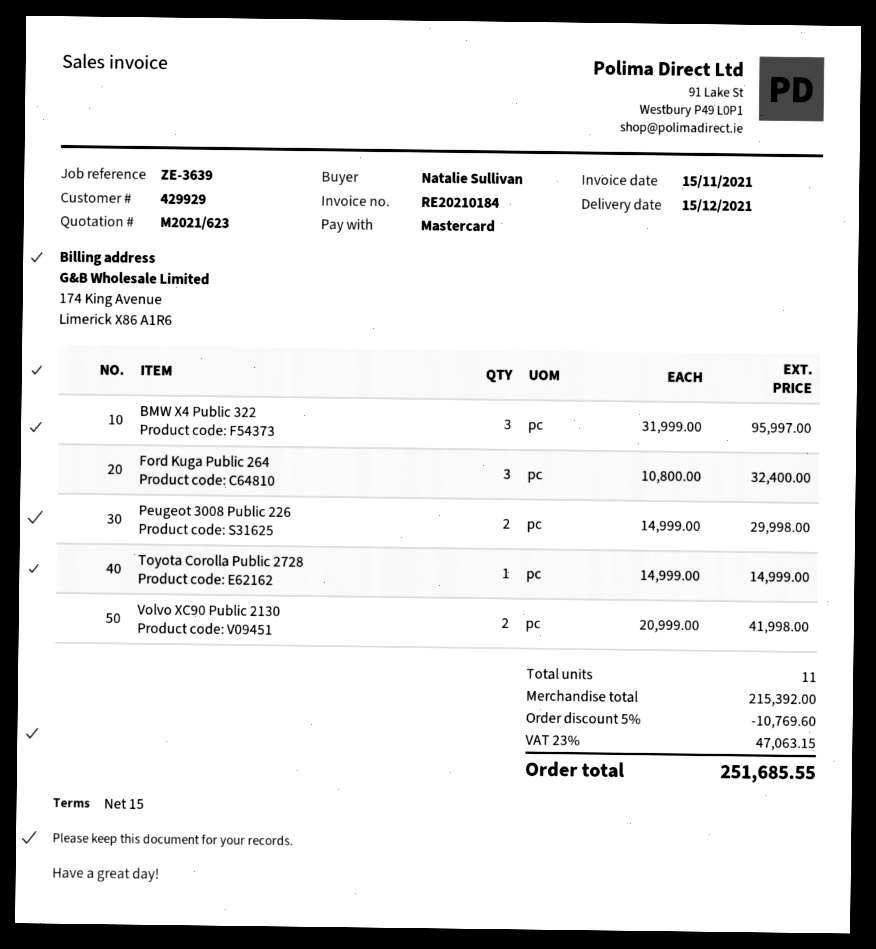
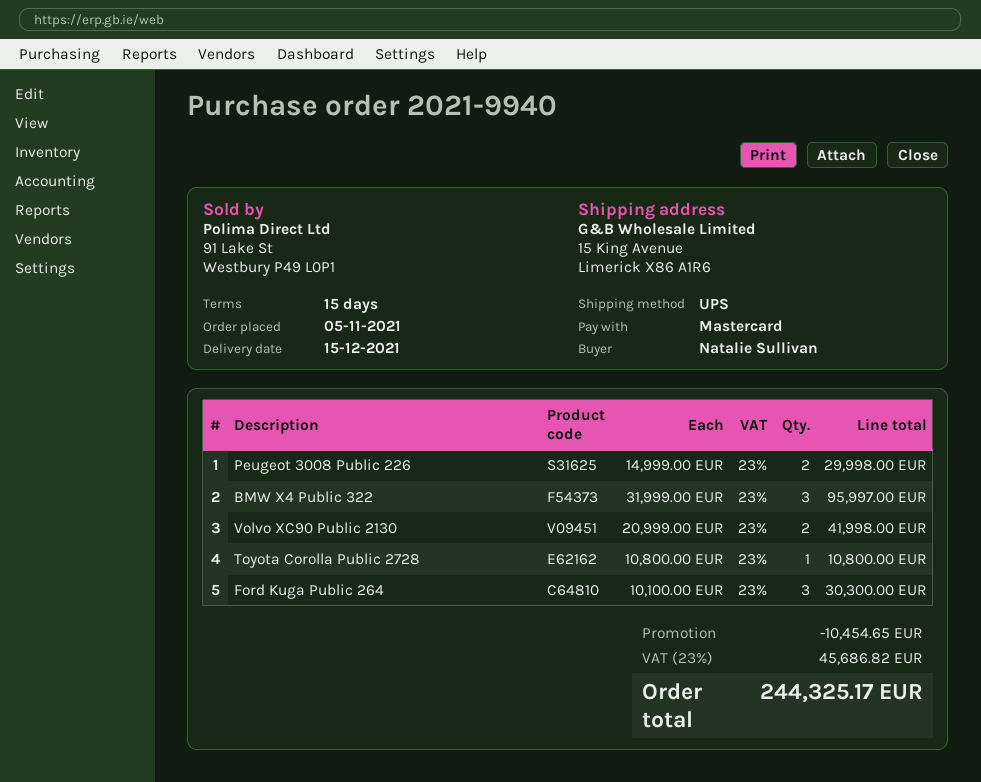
Ford Kuga Public 264: 3 x 10800.00 = 32400.00 -> 3 x 10100.00 = 30300.00
Toyota Corolla Public 2728: 1 x 14999.00 = 14999.00 -> 1 x 10800.00 = 10800.00
discount: 10769.60 -> 10454.65
tax: 23% = 47063.15 -> 23% = 45686.82
total: 251685.55 -> 244325.17

